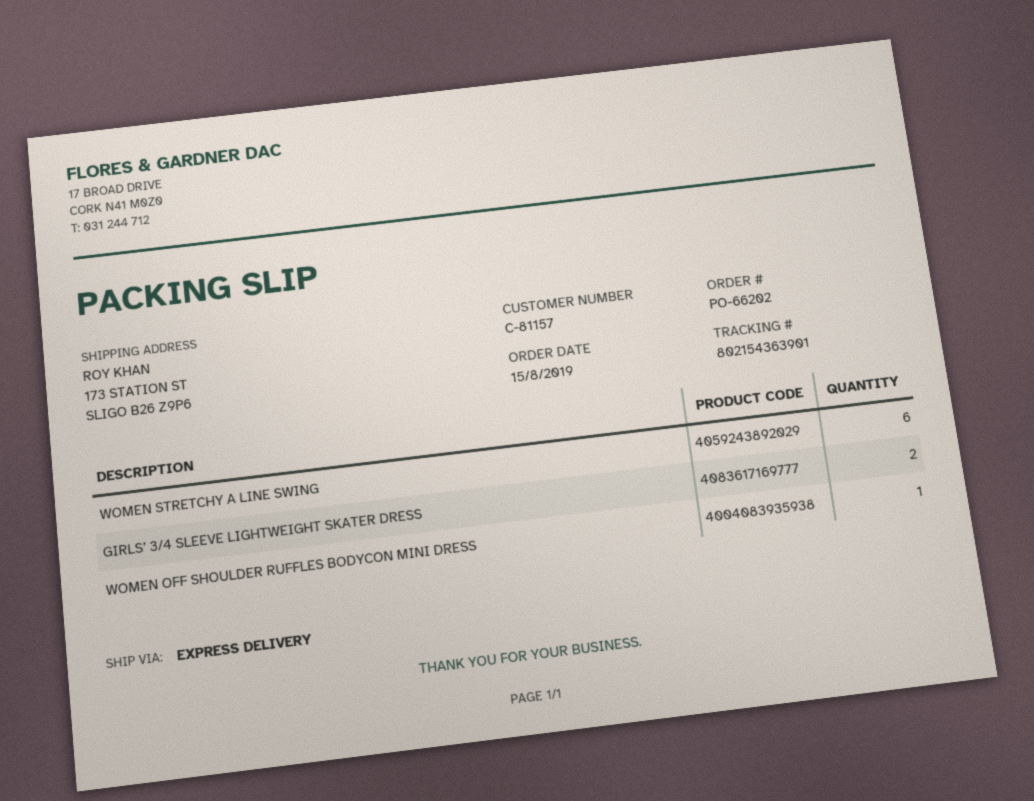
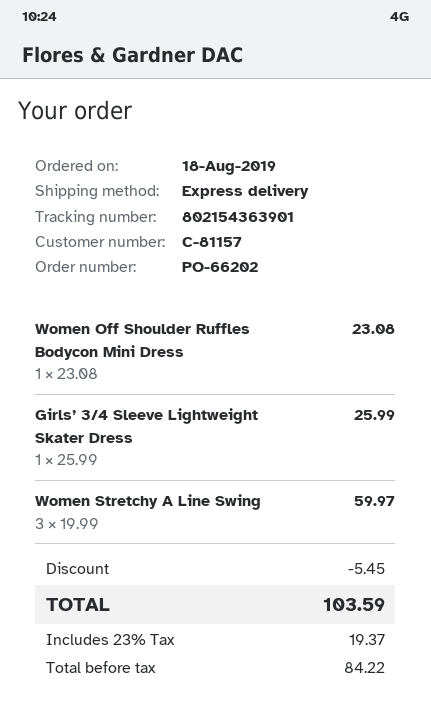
order date: 2019-08-15 -> 2019-08-18
WOMEN STRETCHY A LINE SWING: 6 -> 3
GIRLS’ 3/4 SLEEVE LIGHTWEIGHT SKATER DRESS: 2 -> 1

